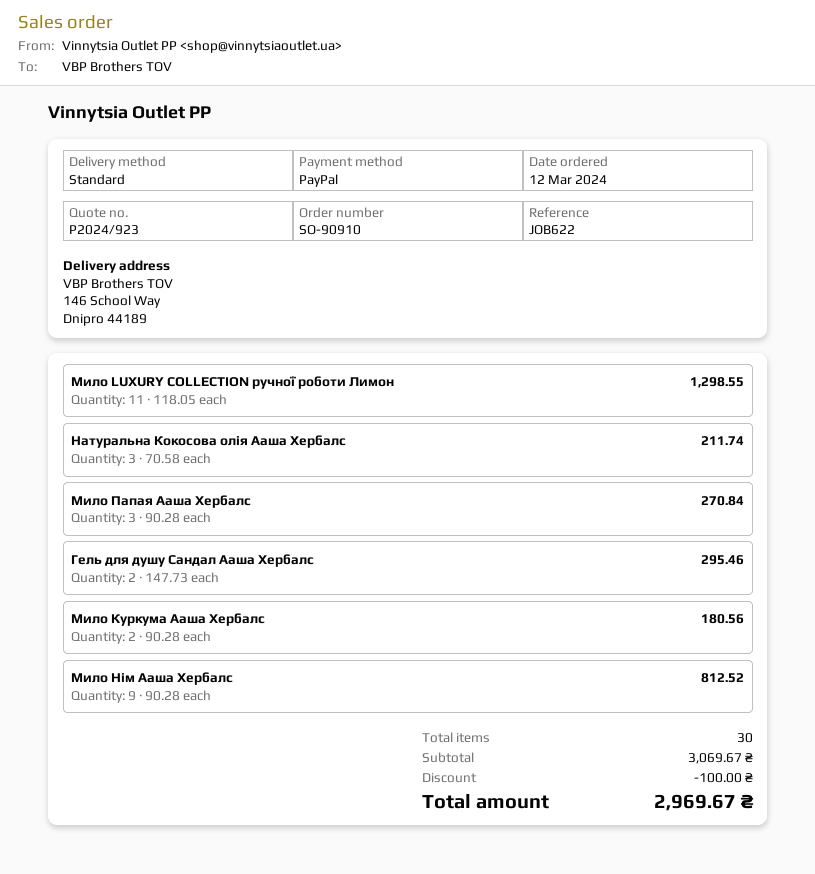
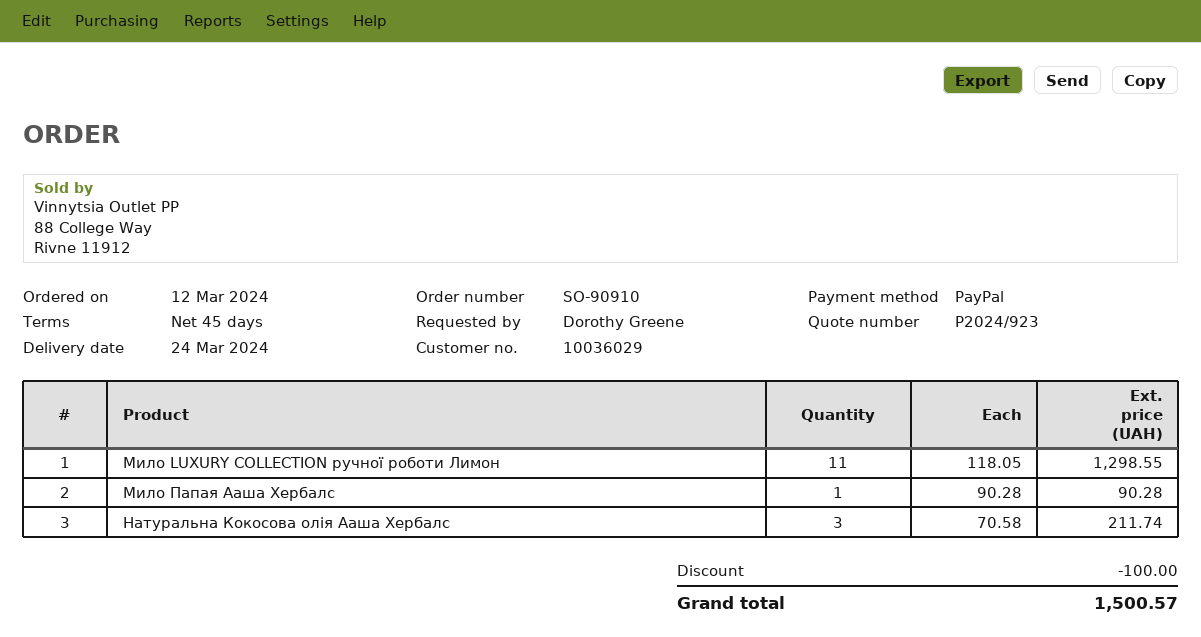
Мило Папая Ааша Хербалс: 3 x 90.28 = 270.84 -> 1 x 90.28 = 90.28
Гель для душу Сандал Ааша Хербалс: 2 x 147.73 = 295.46 -> none
Мило Куркума Ааша Хербалс: 2 x 90.28 = 180.56 -> none
Мило Нім Ааша Хербалс: 9 x 90.28 = 812.52 -> none
total: 2969.67 -> 1500.57

